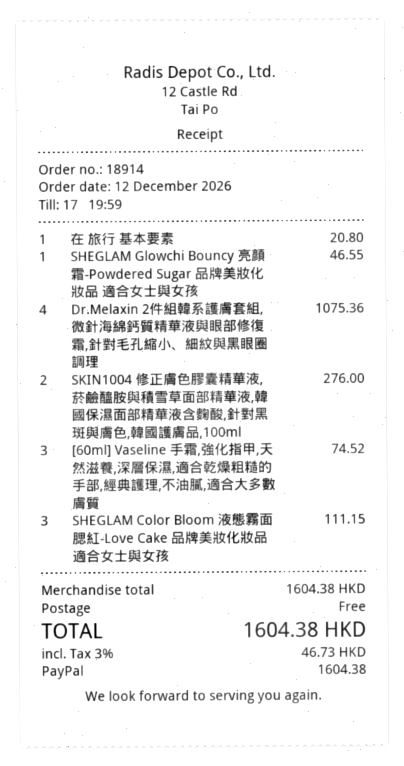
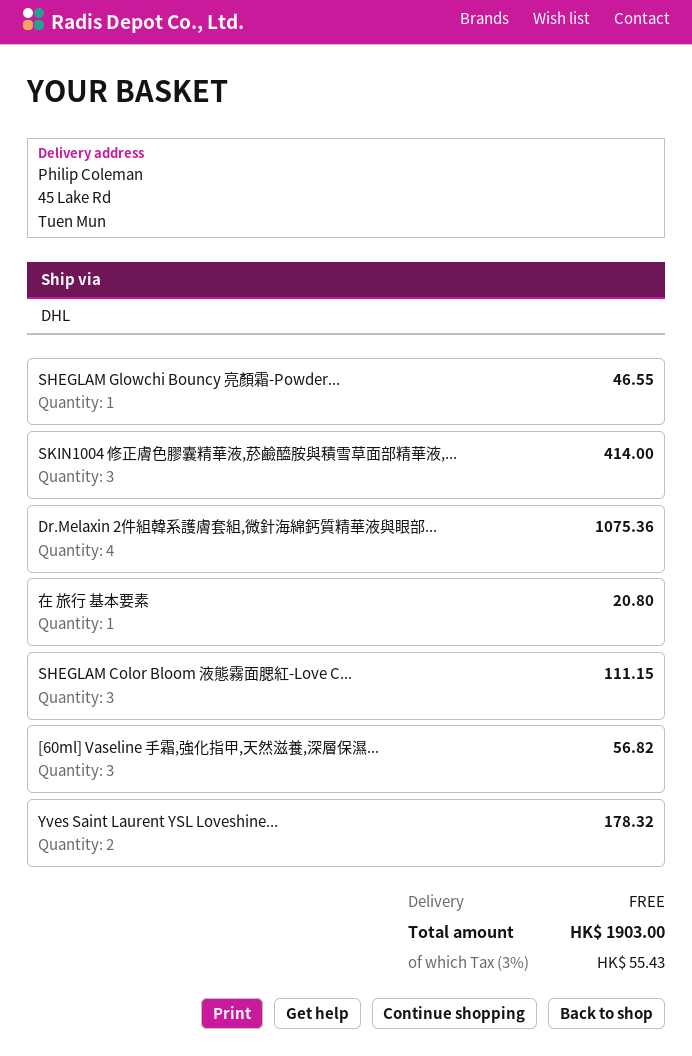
SKIN1004 修正膚色膠囊精華液,菸鹼醯胺與積雪草面部精華液,韓國保濕面部精華液含麴酸,針對黑斑與膚色,韓國護膚品,100ml: 2 for 276.00 -> 3 for 414.00
[60ml] Vaseline 手霜,強化指甲,天然滋養,深層保濕,適合乾燥粗糙的手部,經典護理,不油膩,適合大多數膚質: 3 for 74.52 -> 3 for 56.82
Yves Saint Laurent YSL Loveshine...: none -> 2 for 178.32
tax: 3% = 46.73 -> 3% = 55.43
total: 1604.38 -> 1903.00

